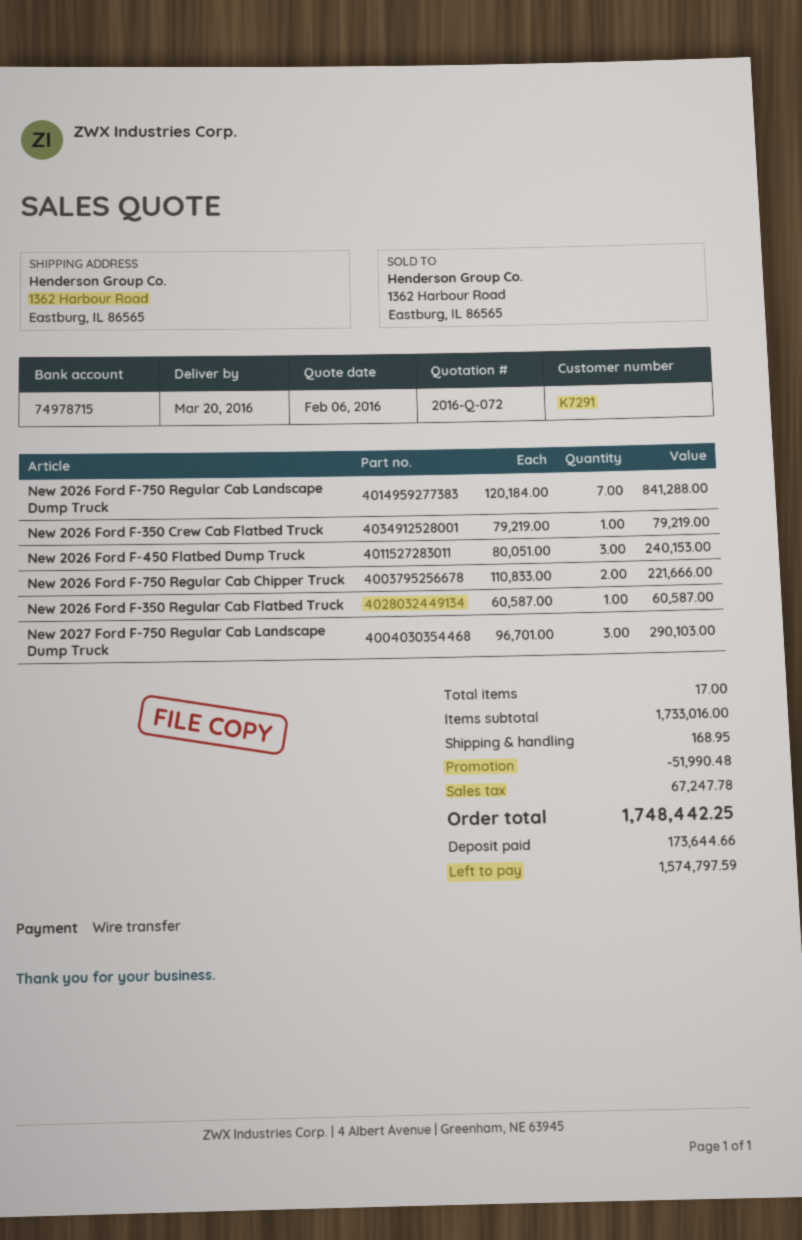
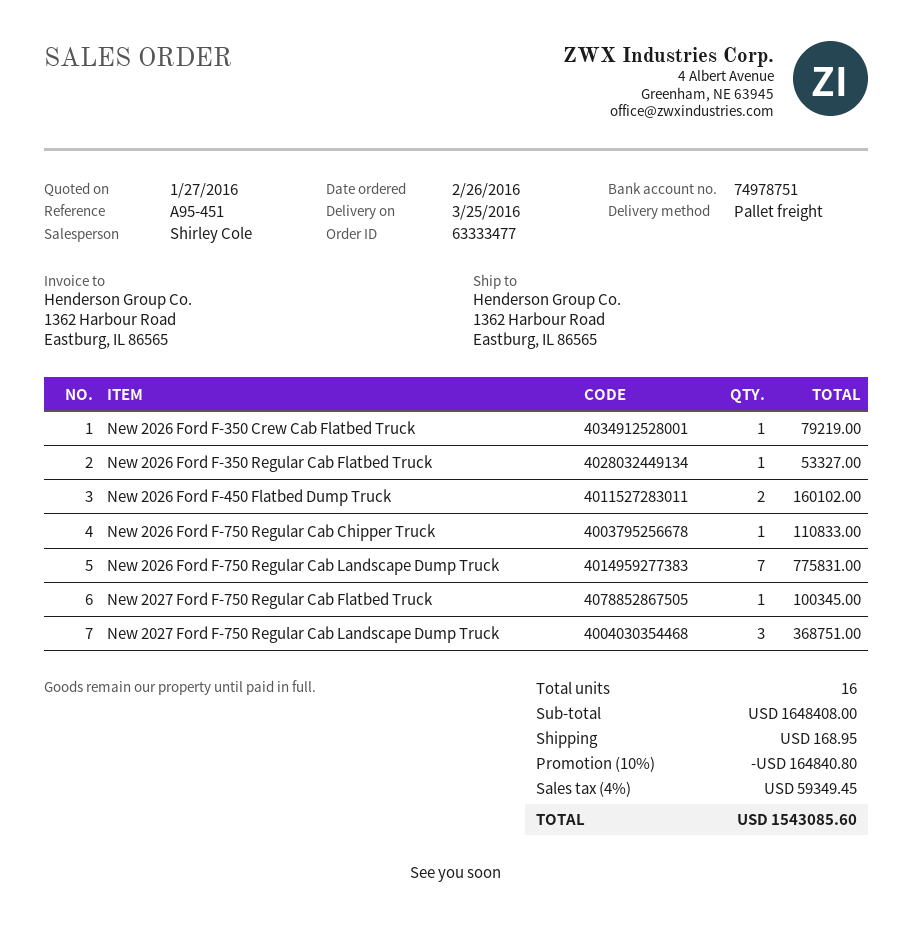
quote date: 2016-02-06 -> 2016-01-27
delivery date: 2016-03-20 -> 2016-03-25
bank account: 74978715 -> 74978751
New 2026 Ford F-750 Regular Cab Landscape Dump Truck: 7 for 841288.00 -> 7 for 775831.00
New 2026 Ford F-450 Flatbed Dump Truck: 3 for 240153.00 -> 2 for 160102.00
New 2026 Ford F-750 Regular Cab Chipper Truck: 2 for 221666.00 -> 1 for 110833.00
New 2026 Ford F-350 Regular Cab Flatbed Truck: 1 for 60587.00 -> 1 for 53327.00
New 2027 Ford F-750 Regular Cab Landscape Dump Truck: 3 for 290103.00 -> 3 for 368751.00
New 2027 Ford F-750 Regular Cab Flatbed Truck: none -> 1 for 100345.00
total quantity: 17 -> 16
subtotal: 1733016.00 -> 1648408.00
discount: 51990.48 -> 164840.80
tax: 67247.78 -> 59349.45
total: 1748442.25 -> 1543085.60

